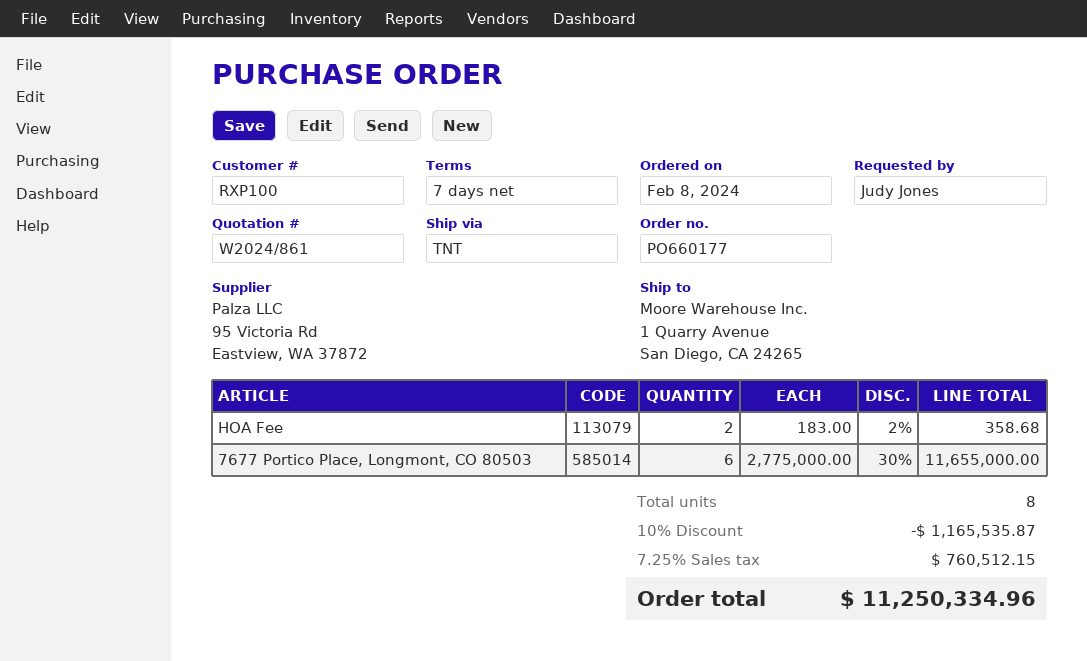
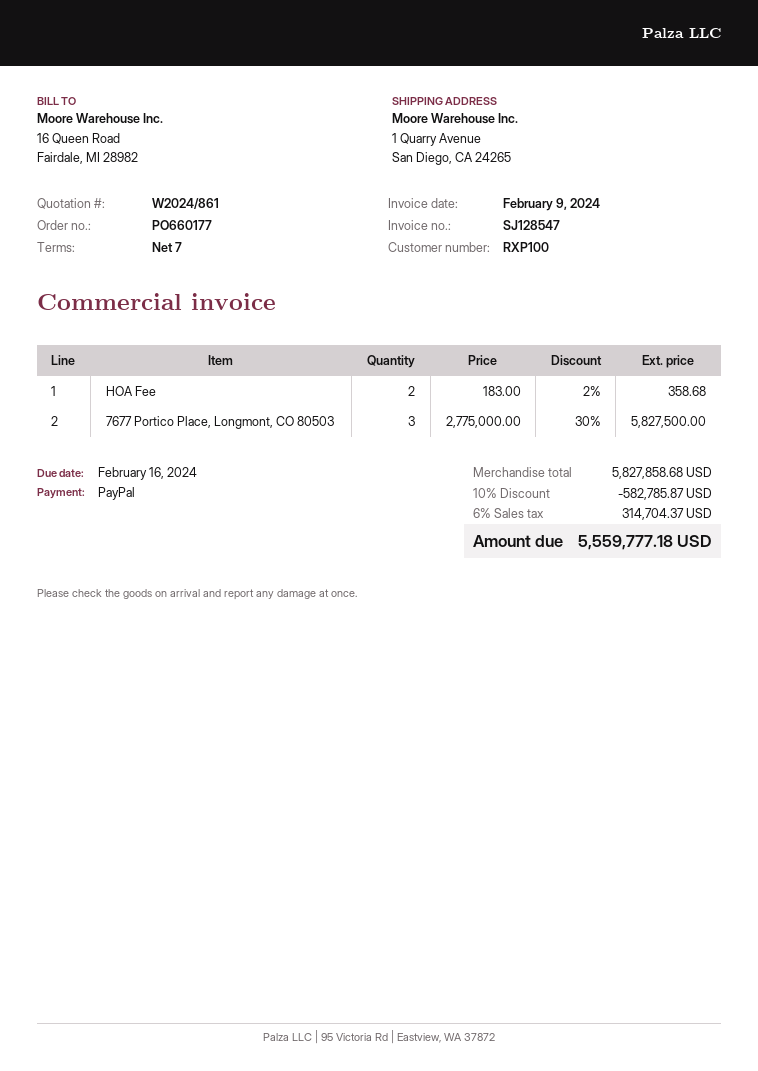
7677 Portico Place, Longmont, CO 80503: 6 x 2775000.00 - 30% = 11655000.00 -> 3 x 2775000.00 - 30% = 5827500.00
discount: 10% = 1165535.87 -> 10% = 582785.87
tax: 7.25% = 760512.15 -> 6% = 314704.37
total: 11250334.96 -> 5559777.18

